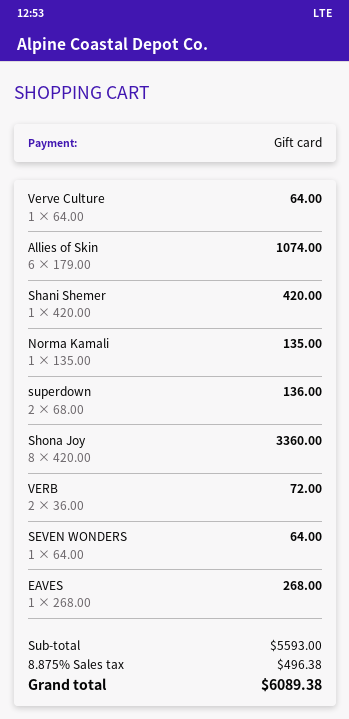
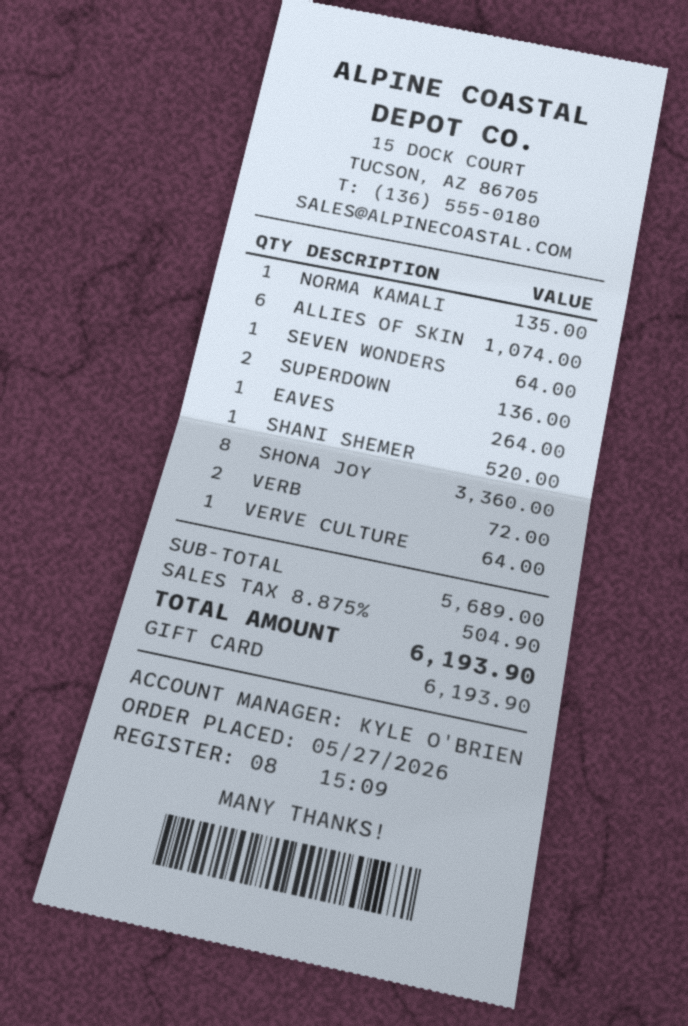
Shani Shemer: 1 for 420.00 -> 1 for 520.00
EAVES: 1 for 268.00 -> 1 for 264.00
subtotal: 5593.00 -> 5689.00
tax: 8.875% = 496.38 -> 8.875% = 504.90
total: 6089.38 -> 6193.90

